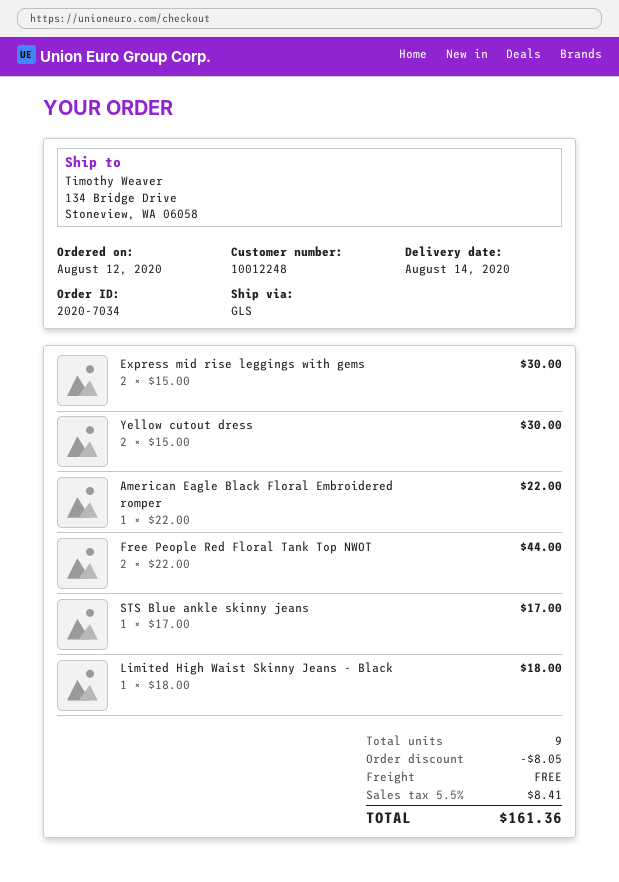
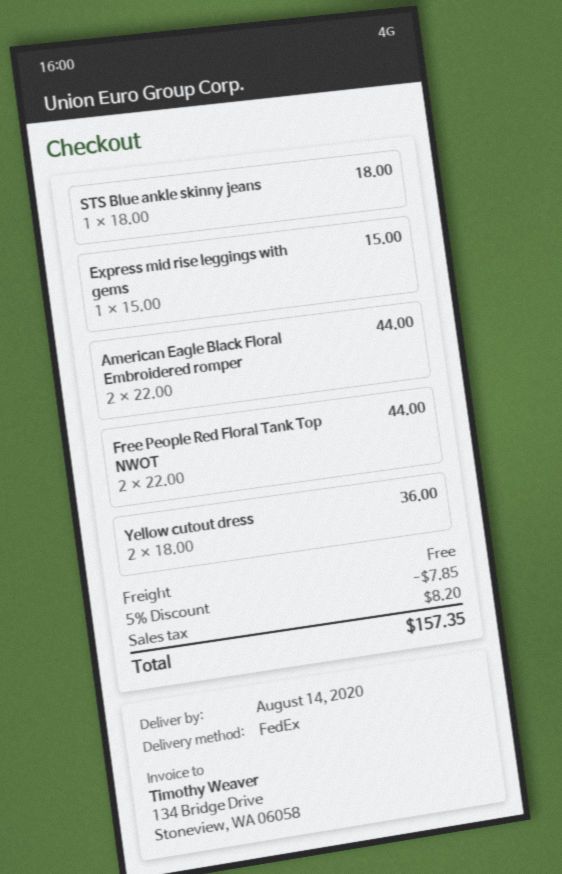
shipping method: GLS -> FedEx
Express mid rise leggings with gems: 2 x 15.00 = 30.00 -> 1 x 15.00 = 15.00
Yellow cutout dress: 2 x 15.00 = 30.00 -> 2 x 18.00 = 36.00
American Eagle Black Floral Embroidered romper: 1 x 22.00 = 22.00 -> 2 x 22.00 = 44.00
STS Blue ankle skinny jeans: 1 x 17.00 = 17.00 -> 1 x 18.00 = 18.00
Limited High Waist Skinny Jeans - Black: 1 x 18.00 = 18.00 -> none
discount: 8.05 -> 7.85
tax: 8.41 -> 8.20
total: 161.36 -> 157.35

